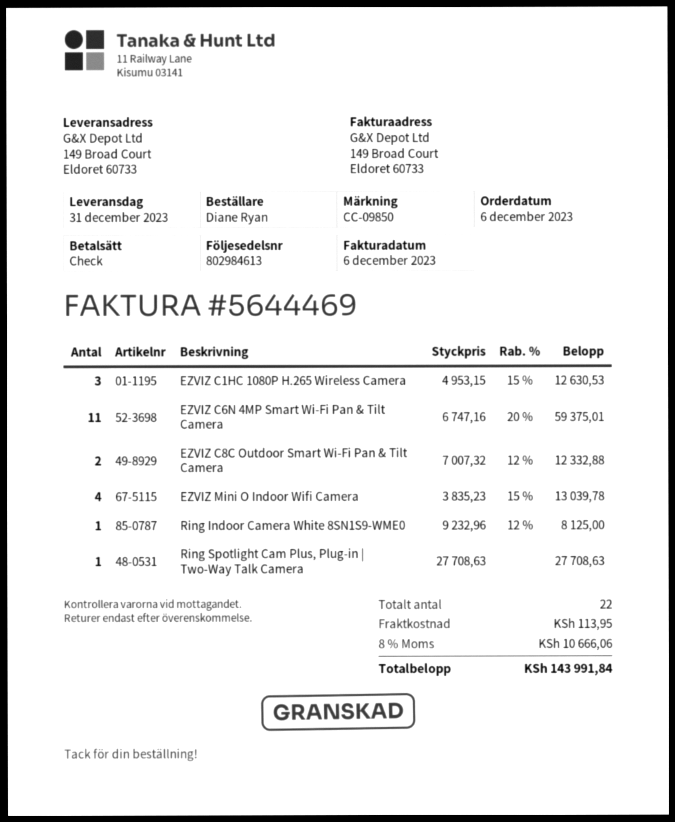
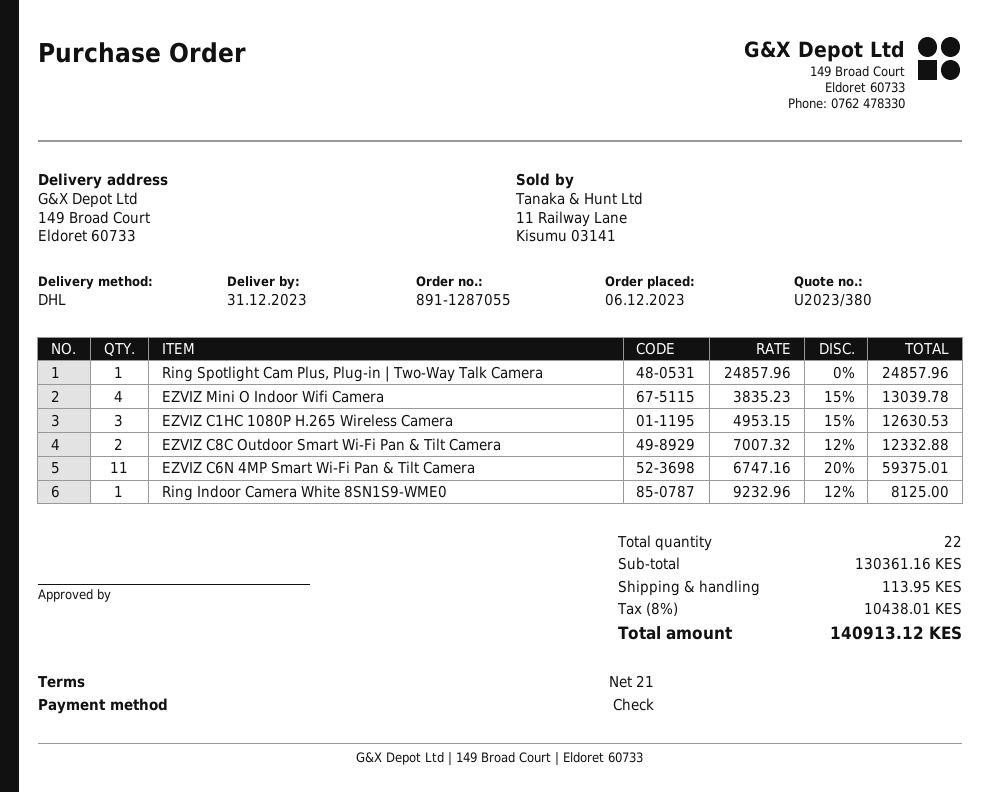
Ring Spotlight Cam Plus, Plug-in | Two-Way Talk Camera: 1 x 27708.63 = 27708.63 -> 1 x 24857.96 = 24857.96
tax: 8% = 10666.06 -> 8% = 10438.01
total: 143991.84 -> 140913.12

